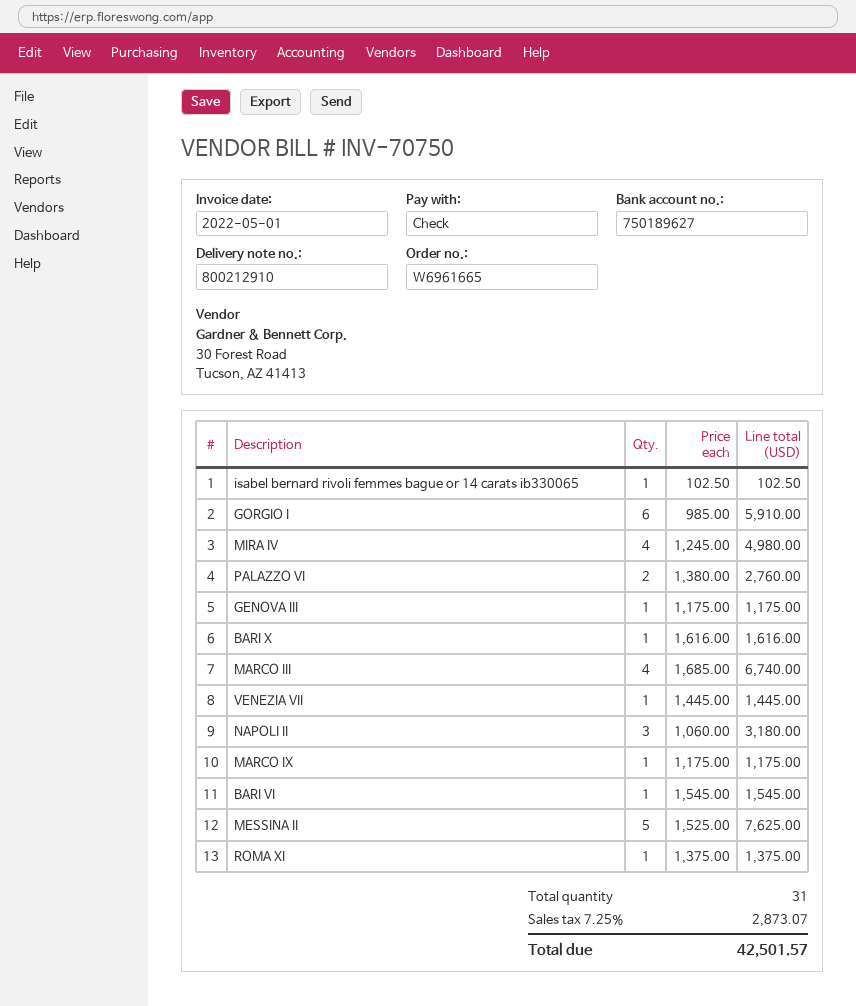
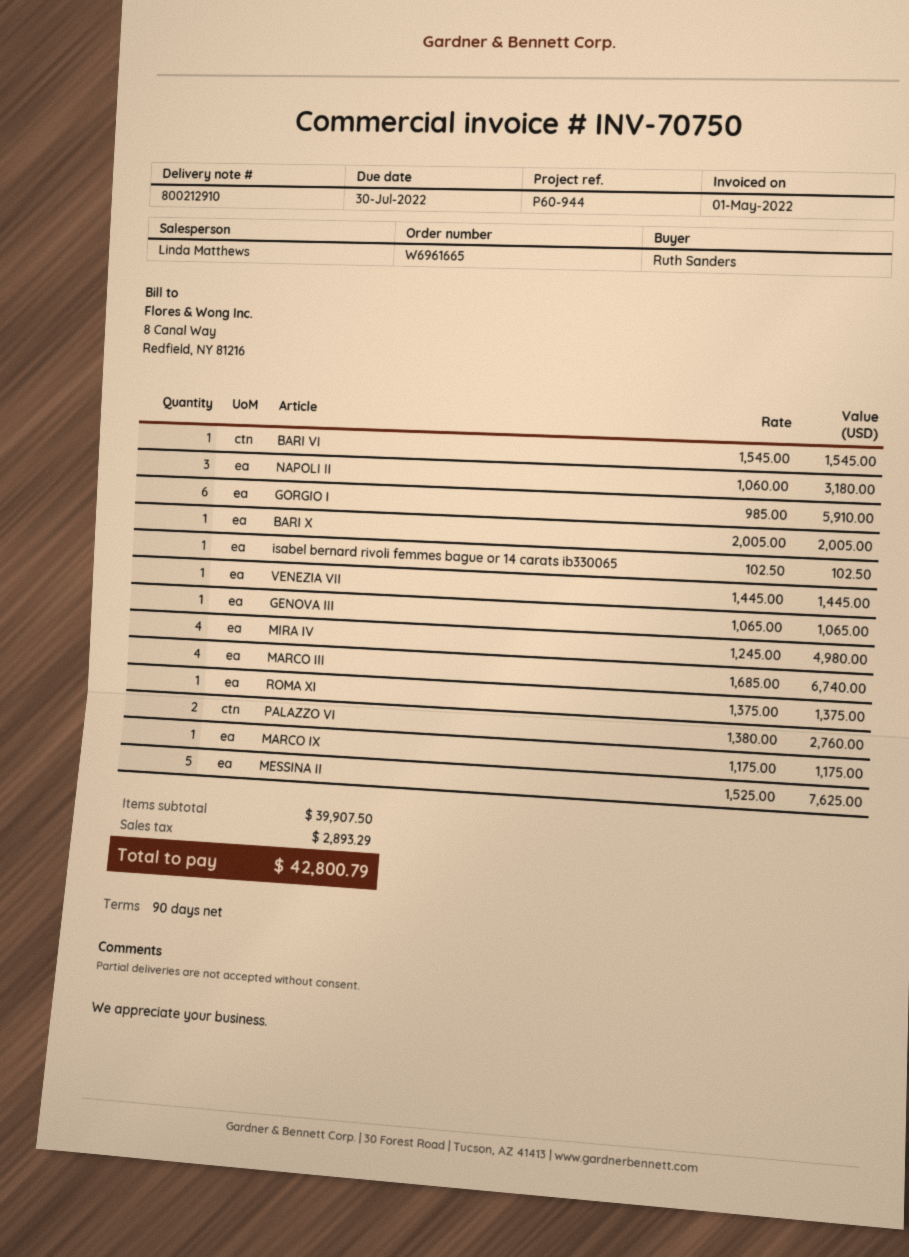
GENOVA III: 1 x 1175.00 = 1175.00 -> 1 x 1065.00 = 1065.00
BARI X: 1 x 1616.00 = 1616.00 -> 1 x 2005.00 = 2005.00
tax: 2873.07 -> 2893.29
total: 42501.57 -> 42800.79

